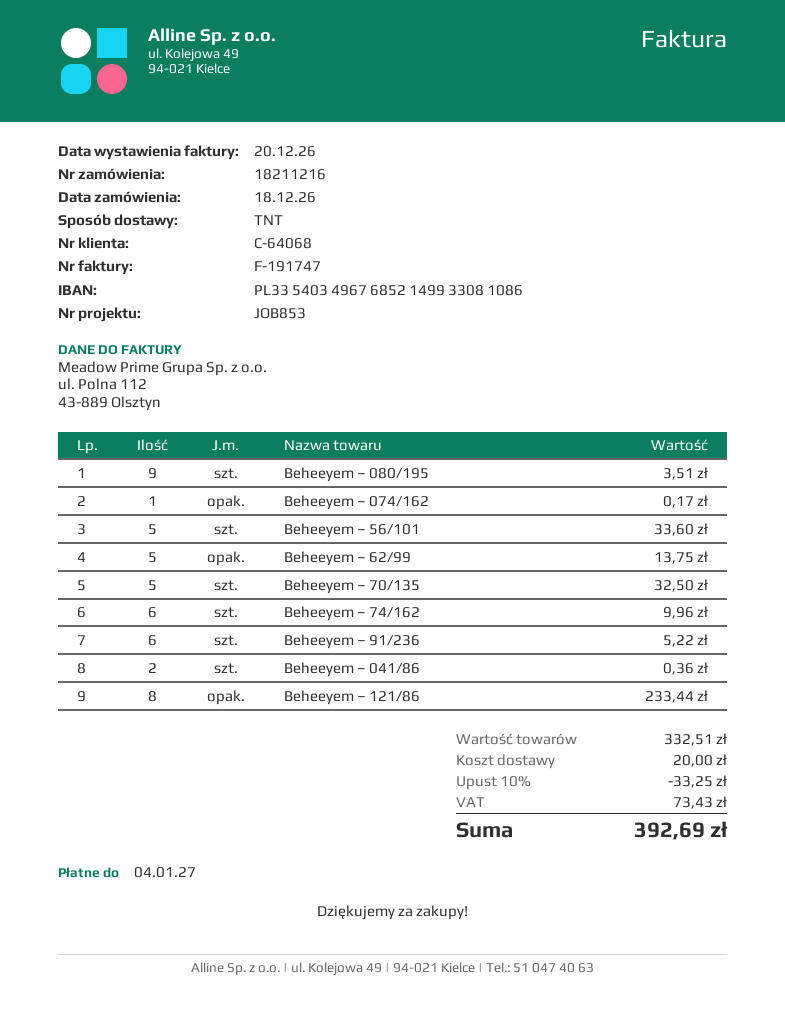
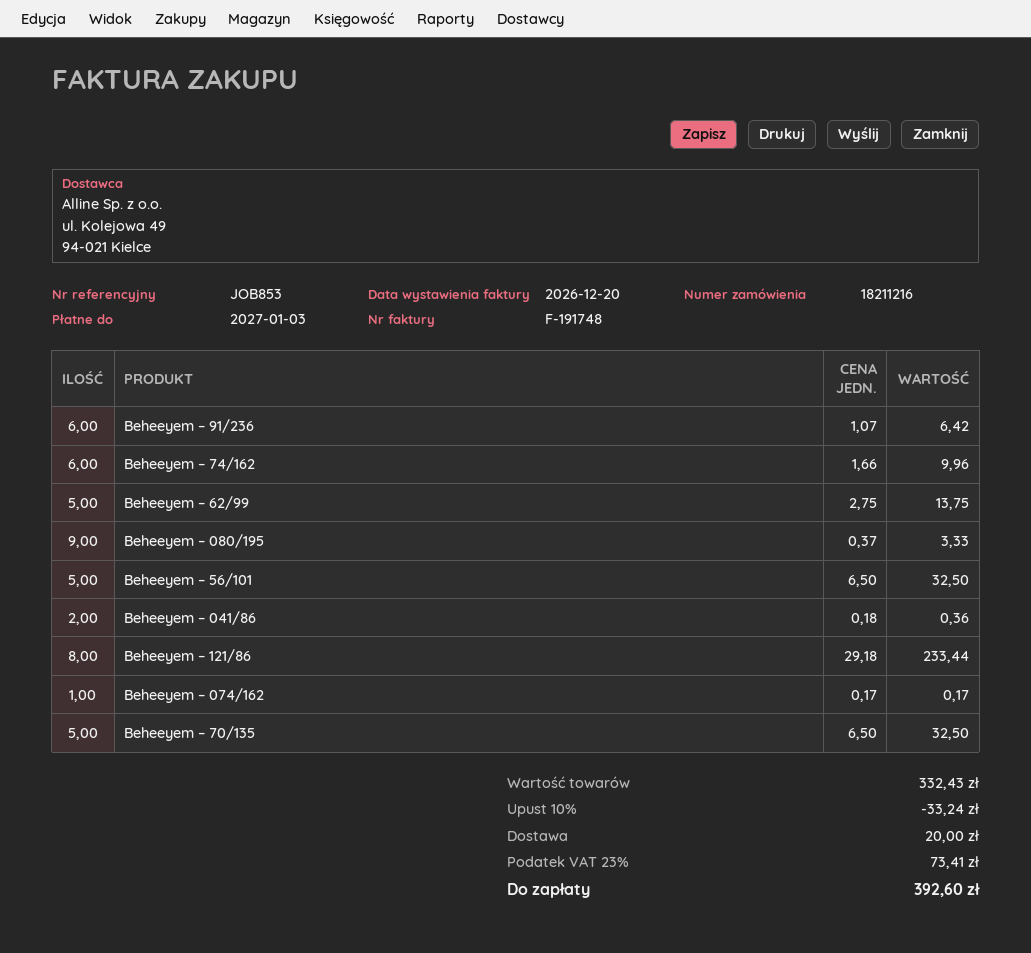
invoice number: F-191747 -> F-191748
due date: 2027-01-04 -> 2027-01-03
Beheeyem – 080/195: 9 for 3.51 -> 9 for 3.33
Beheeyem – 56/101: 5 for 33.60 -> 5 for 32.50
Beheeyem – 91/236: 6 for 5.22 -> 6 for 6.42
subtotal: 332.51 -> 332.43
discount: 10% = 33.25 -> 10% = 33.24
tax: 73.43 -> 73.41
total: 392.69 -> 392.60

